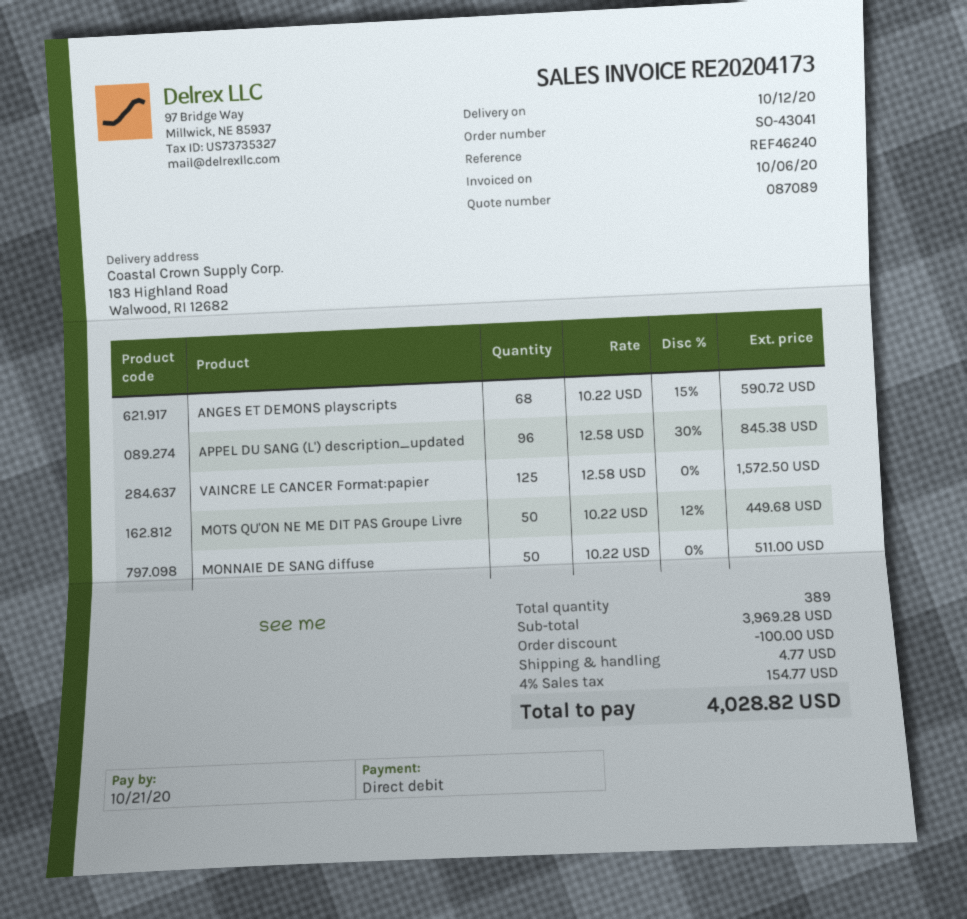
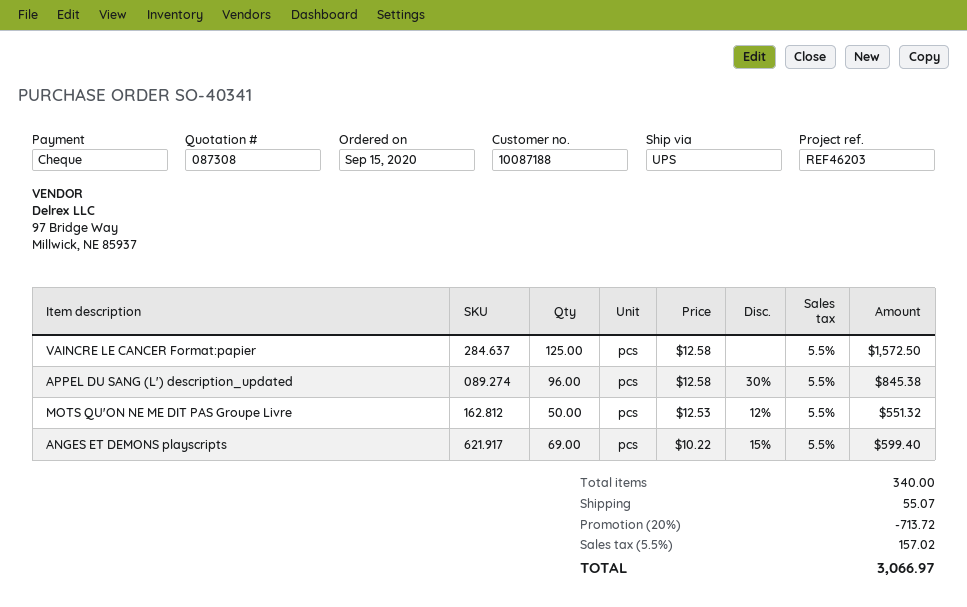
quote number: 087089 -> 087308
order number: SO-43041 -> SO-40341
reference: REF46240 -> REF46203
payment method: direct debit -> cheque
ANGES ET DEMONS playscripts: 68 x 10.22 - 15% = 590.72 -> 69 x 10.22 - 15% = 599.40
MOTS QU'ON NE ME DIT PAS Groupe Livre: 50 x 10.22 - 12% = 449.68 -> 50 x 12.53 - 12% = 551.32
MONNAIE DE SANG diffuse: 50 x 10.22 = 511.00 -> none
total quantity: 389 -> 340
discount: 100.00 -> 713.72
shipping: 4.77 -> 55.07
tax: 4% = 154.77 -> 5.5% = 157.02
total: 4028.82 -> 3066.97

